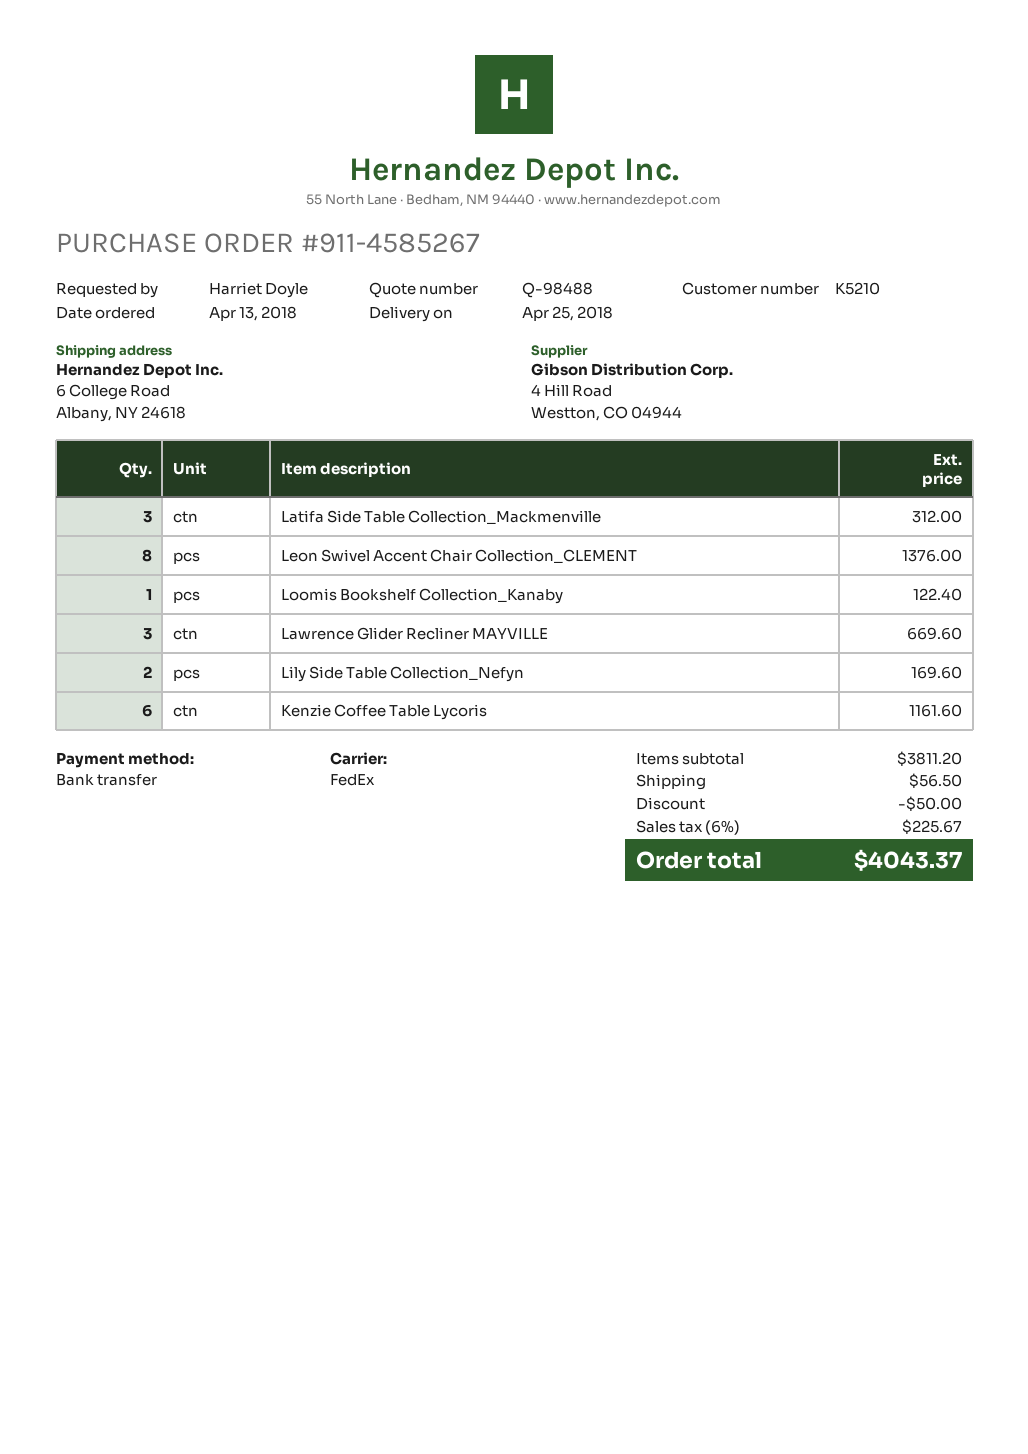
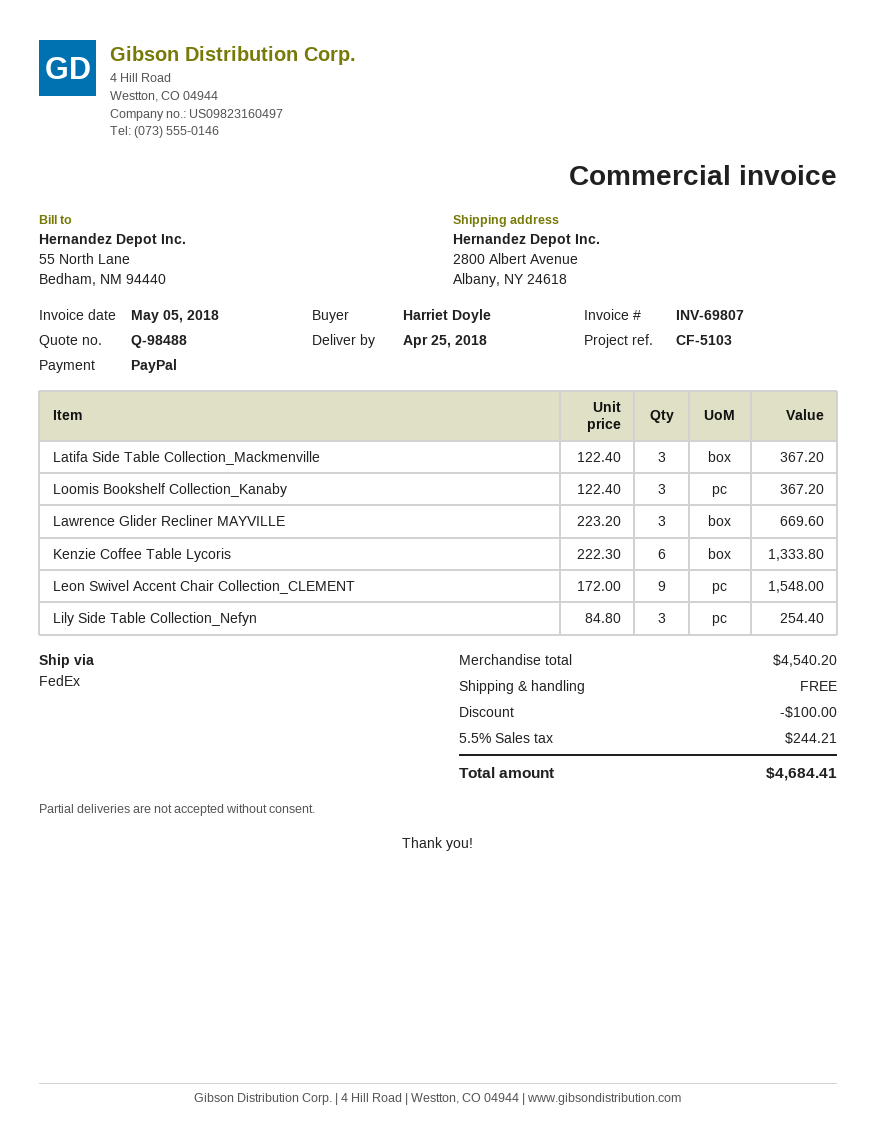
payment method: bank transfer -> PayPal
ship to: 6 College Road, Albany, NY 24618 -> 2800 Albert Avenue, Albany, NY 24618
Latifa Side Table Collection_Mackmenville: 3 for 312.00 -> 3 for 367.20
Leon Swivel Accent Chair Collection_CLEMENT: 8 for 1376.00 -> 9 for 1548.00
Loomis Bookshelf Collection_Kanaby: 1 for 122.40 -> 3 for 367.20
Lily Side Table Collection_Nefyn: 2 for 169.60 -> 3 for 254.40
Kenzie Coffee Table Lycoris: 6 for 1161.60 -> 6 for 1333.80
subtotal: 3811.20 -> 4540.20
discount: 50.00 -> 100.00
shipping: 56.50 -> 0.00
tax: 6% = 225.67 -> 5.5% = 244.21
total: 4043.37 -> 4684.41

